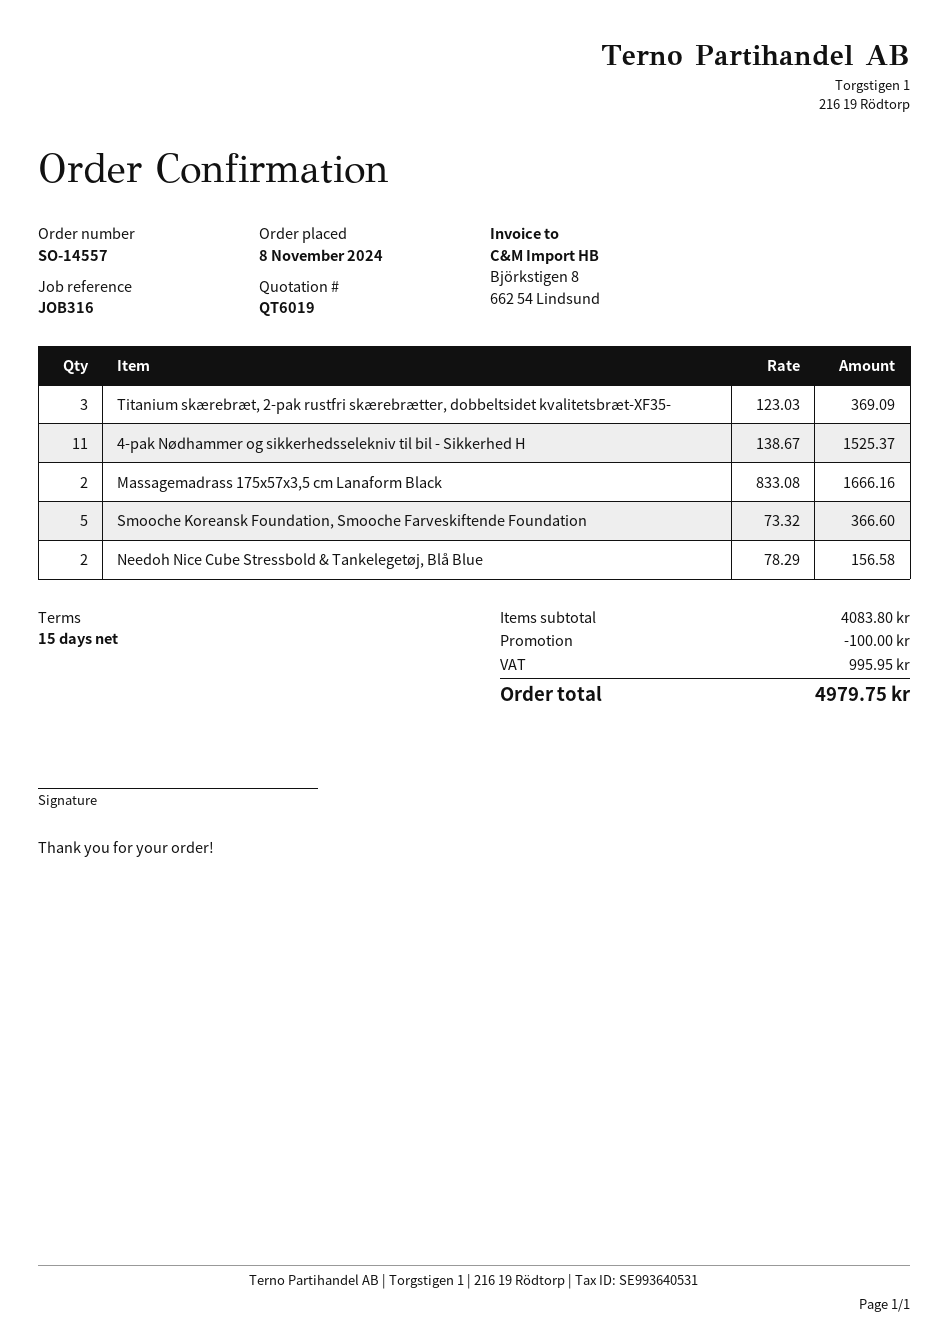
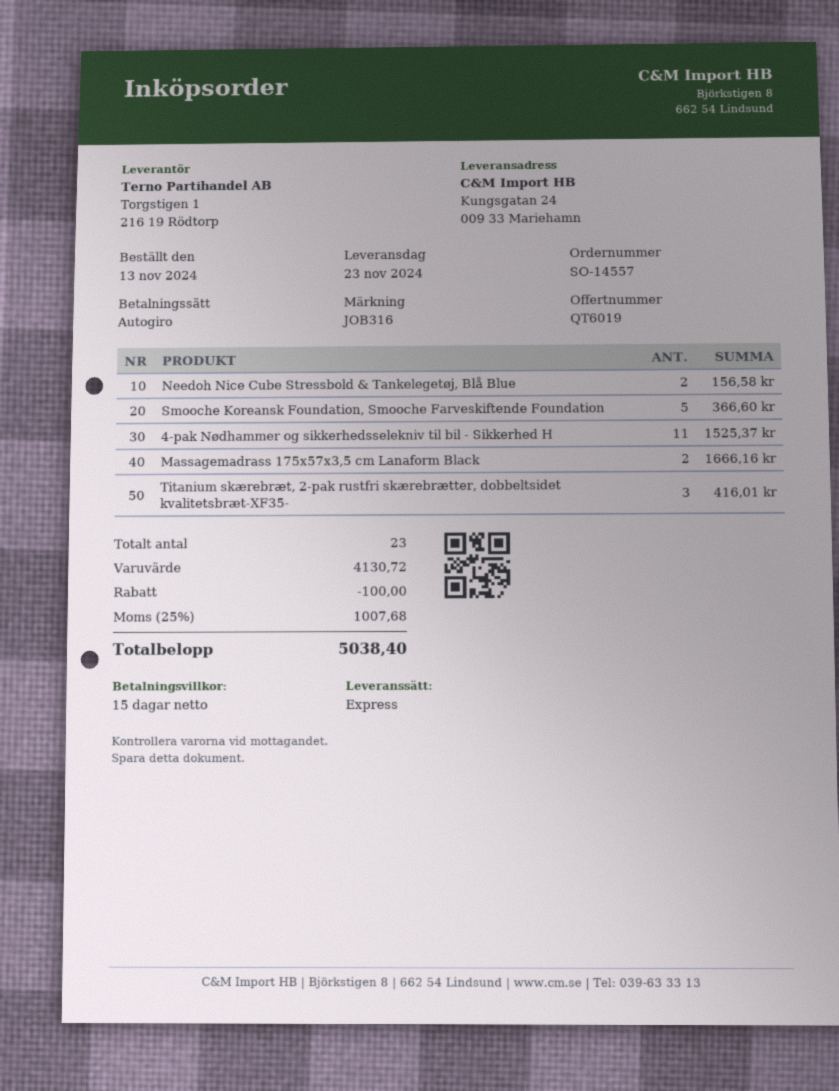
order date: 2024-11-08 -> 2024-11-13
Titanium skærebræt, 2-pak rustfri skærebrætter, dobbeltsidet kvalitetsbræt-XF35-: 3 for 369.09 -> 3 for 416.01
subtotal: 4083.80 -> 4130.72
tax: 995.95 -> 1007.68
total: 4979.75 -> 5038.40

